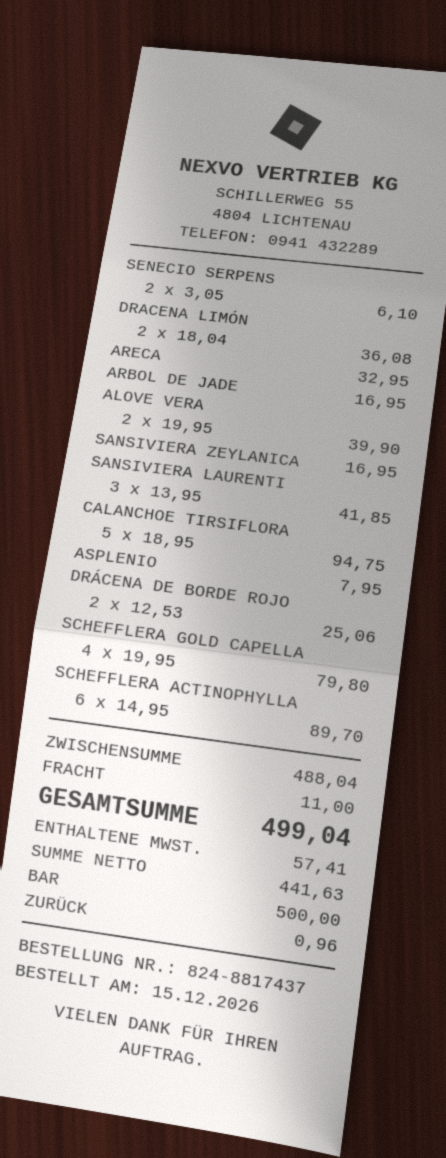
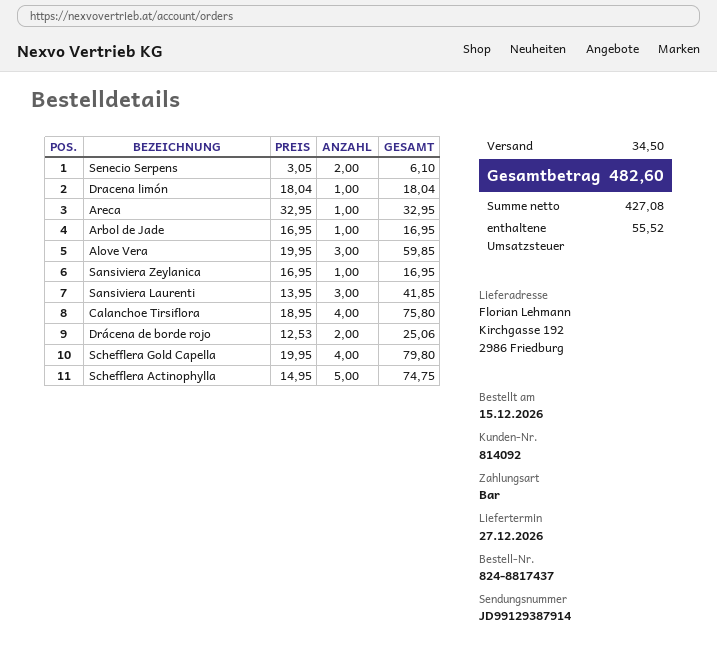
DRACENA LIMÓN: 2 x 18.04 = 36.08 -> 1 x 18.04 = 18.04
ALOVE VERA: 2 x 19.95 = 39.90 -> 3 x 19.95 = 59.85
CALANCHOE TIRSIFLORA: 5 x 18.95 = 94.75 -> 4 x 18.95 = 75.80
ASPLENIO: 1 x 7.95 = 7.95 -> none
SCHEFFLERA ACTINOPHYLLA: 6 x 14.95 = 89.70 -> 5 x 14.95 = 74.75
shipping: 11.00 -> 34.50
net: 441.63 -> 427.08
tax: 57.41 -> 55.52
total: 499.04 -> 482.60

